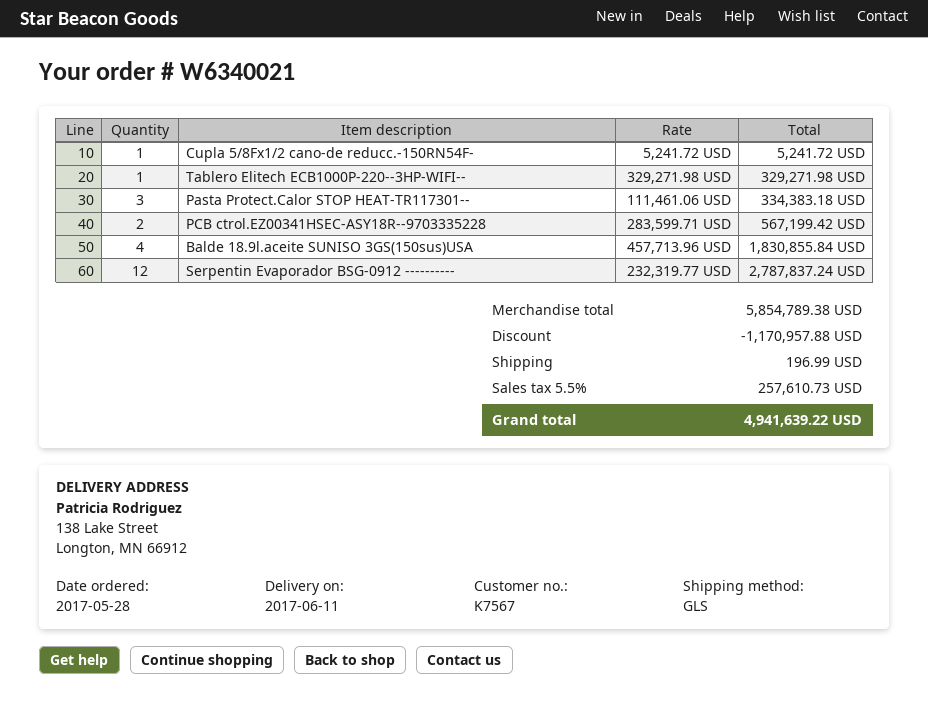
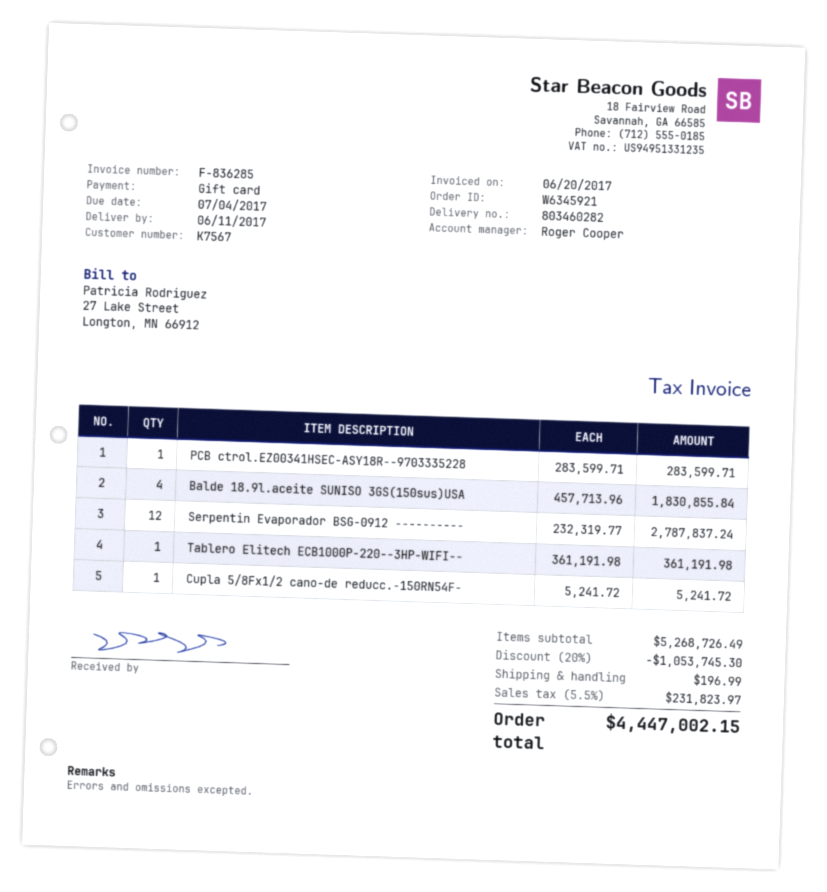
order number: W6340021 -> W6345921
Tablero Elitech ECB1000P-220--3HP-WIFI--: 1 x 329271.98 = 329271.98 -> 1 x 361191.98 = 361191.98
Pasta Protect.Calor STOP HEAT-TR117301--: 3 x 111461.06 = 334383.18 -> none
PCB ctrol.EZ00341HSEC-ASY18R--9703335228: 2 x 283599.71 = 567199.42 -> 1 x 283599.71 = 283599.71
subtotal: 5854789.38 -> 5268726.49
discount: 1170957.88 -> 1053745.30
tax: 5.5% = 257610.73 -> 5.5% = 231823.97
total: 4941639.22 -> 4447002.15

